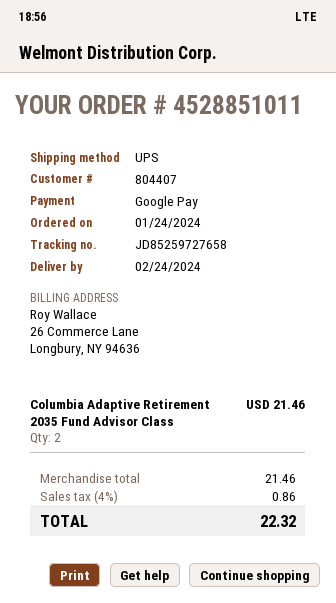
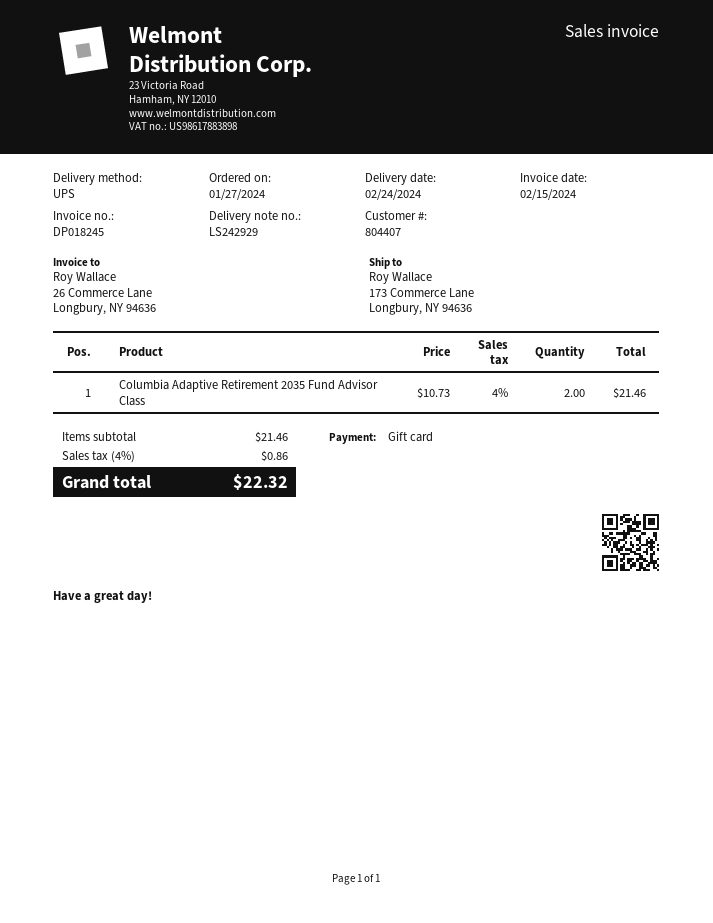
order date: 2024-01-24 -> 2024-01-27
payment method: Google Pay -> gift card

